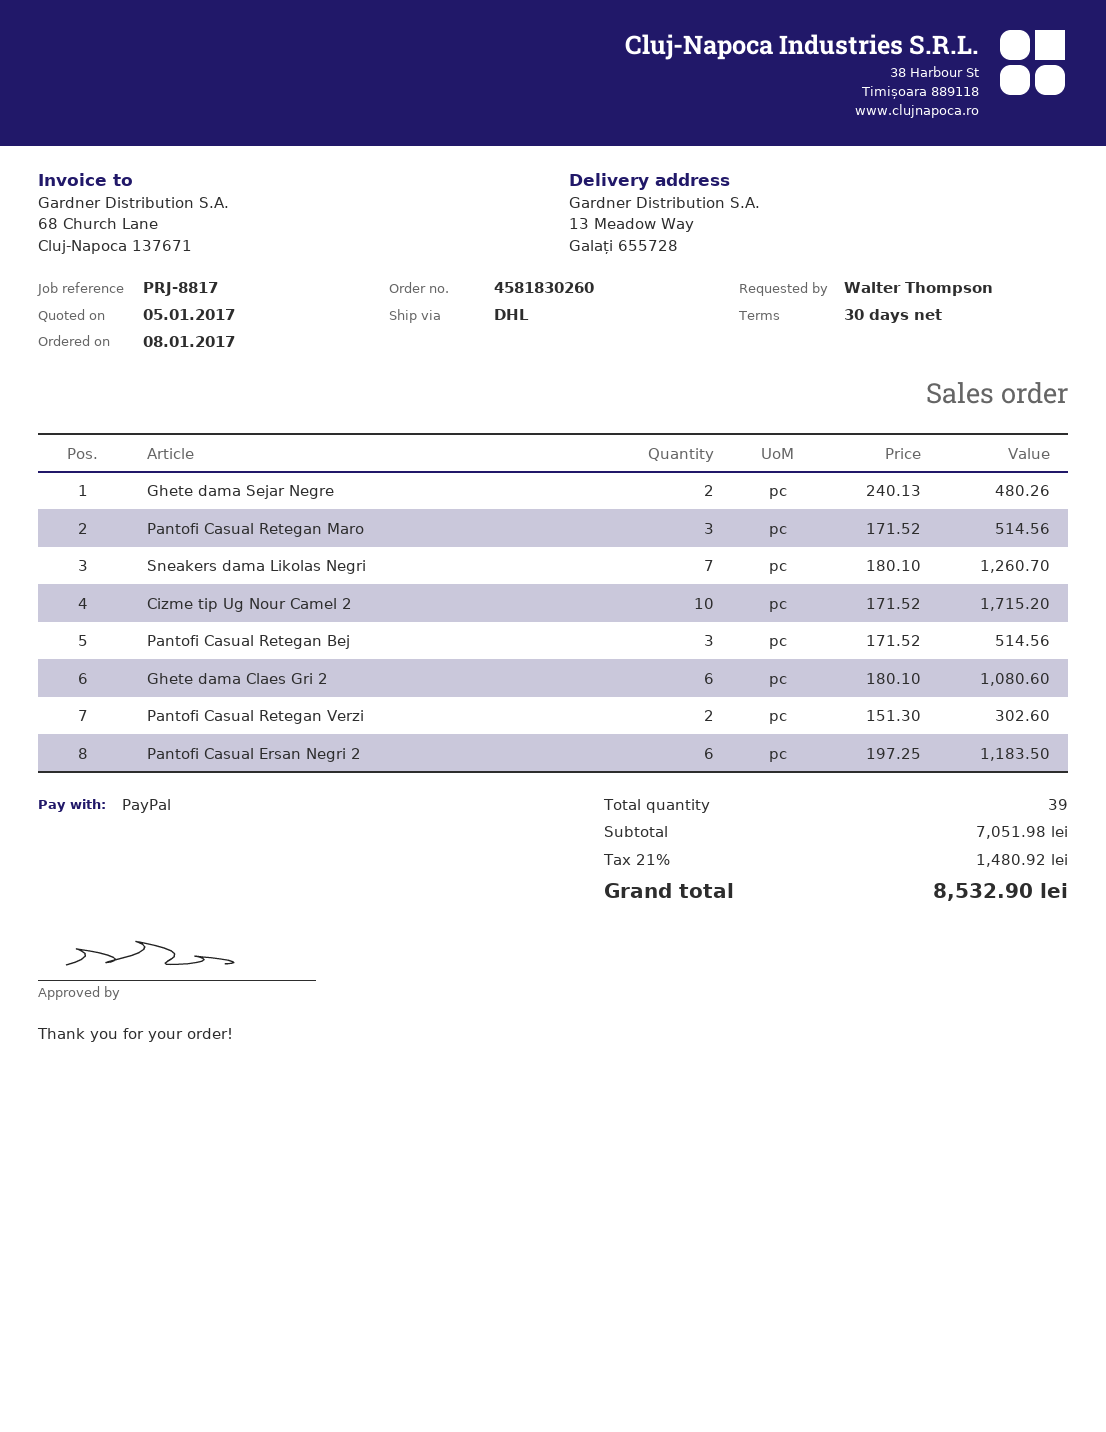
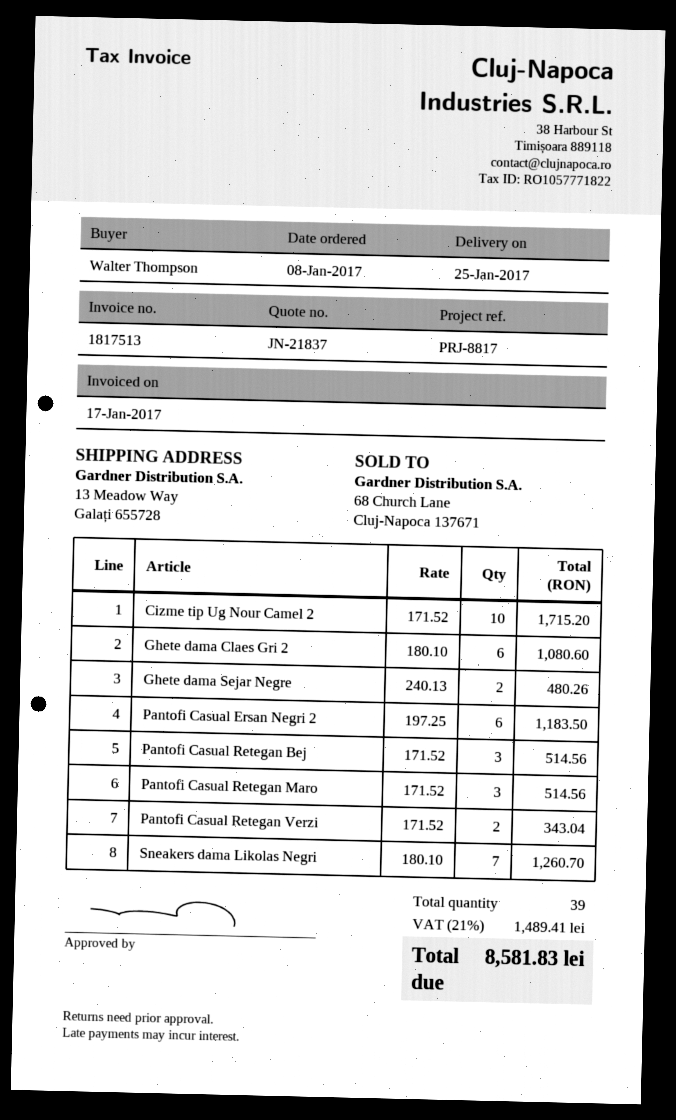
Pantofi Casual Retegan Verzi: 2 x 151.30 = 302.60 -> 2 x 171.52 = 343.04
tax: 21% = 1480.92 -> 21% = 1489.41
total: 8532.90 -> 8581.83

